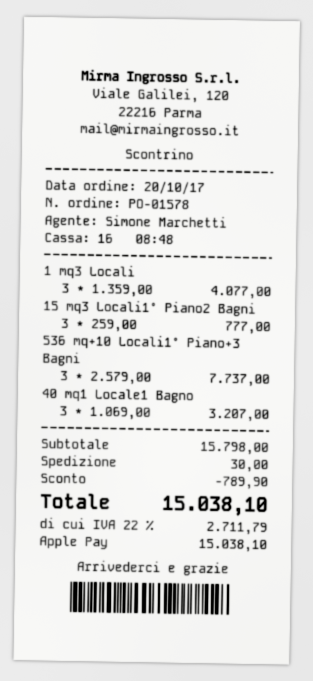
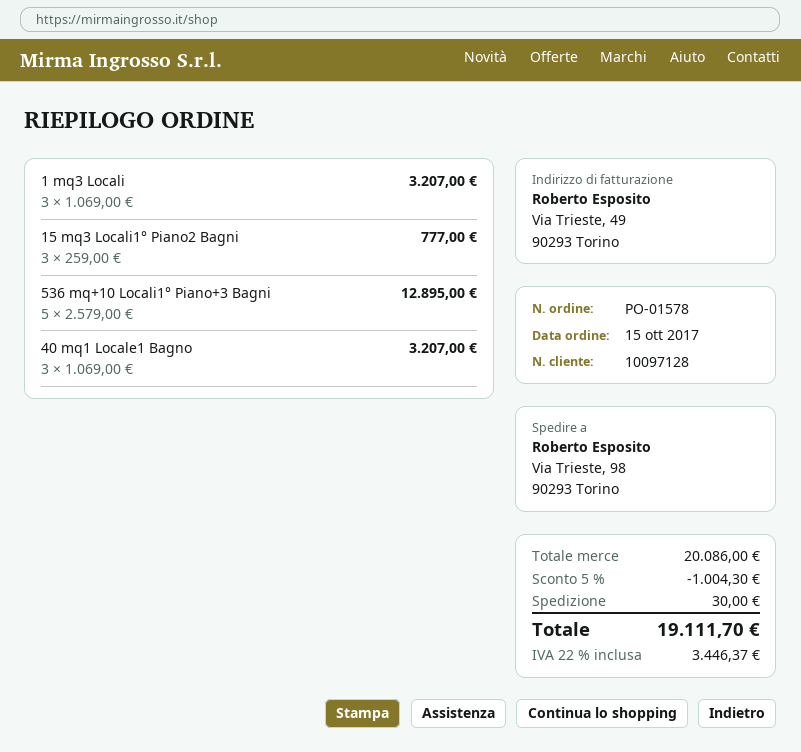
order date: 2017-10-20 -> 2017-10-15
1 mq3 Locali: 3 x 1359.00 = 4077.00 -> 3 x 1069.00 = 3207.00
536 mq+10 Locali1° Piano+3 Bagni: 3 x 2579.00 = 7737.00 -> 5 x 2579.00 = 12895.00
subtotal: 15798.00 -> 20086.00
discount: 789.90 -> 1004.30
tax: 22% = 2711.79 -> 22% = 3446.37
total: 15038.10 -> 19111.70

